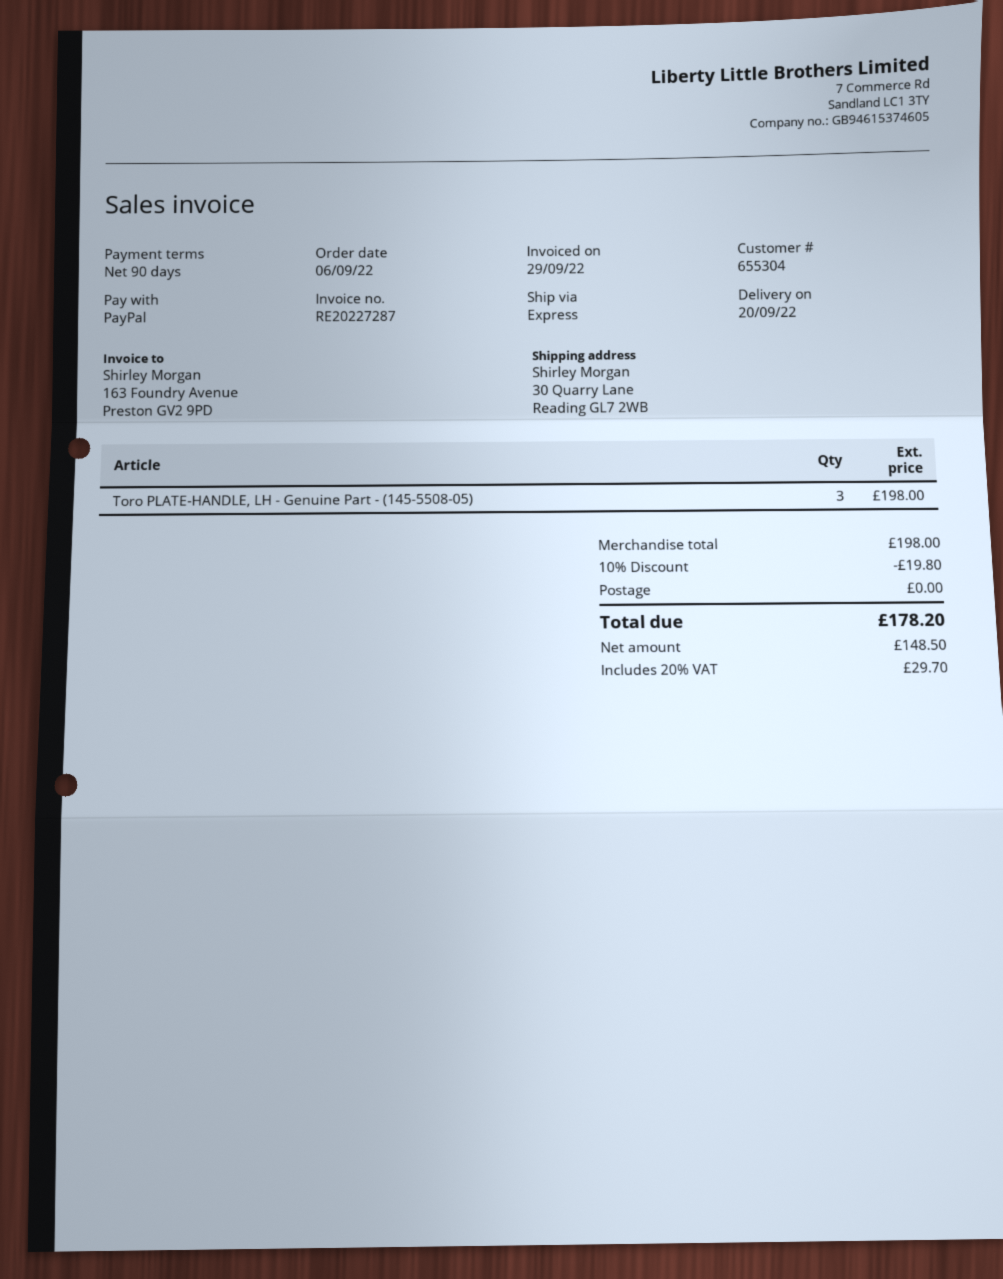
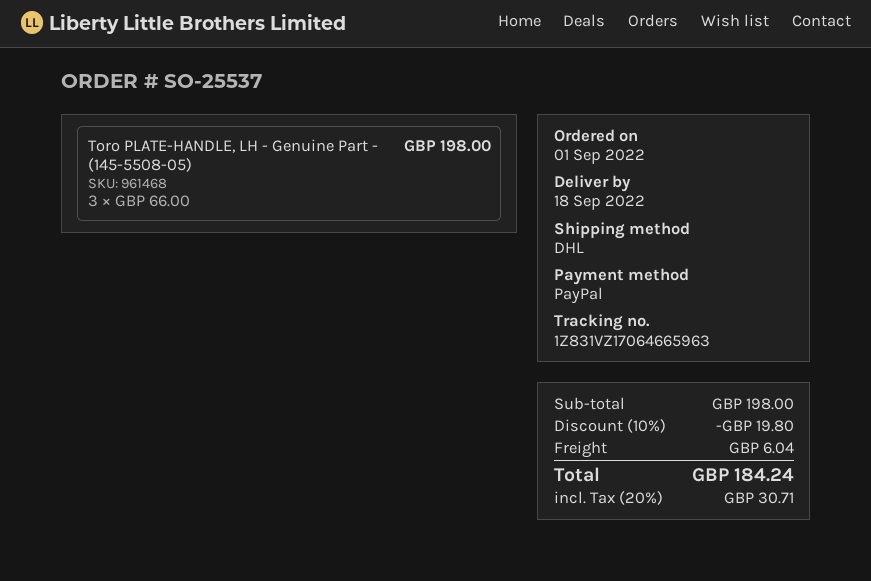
order date: 2022-09-06 -> 2022-09-01
delivery date: 2022-09-20 -> 2022-09-18
shipping method: express -> DHL
shipping: 0.00 -> 6.04
tax: 20% = 29.70 -> 20% = 30.71
total: 178.20 -> 184.24

